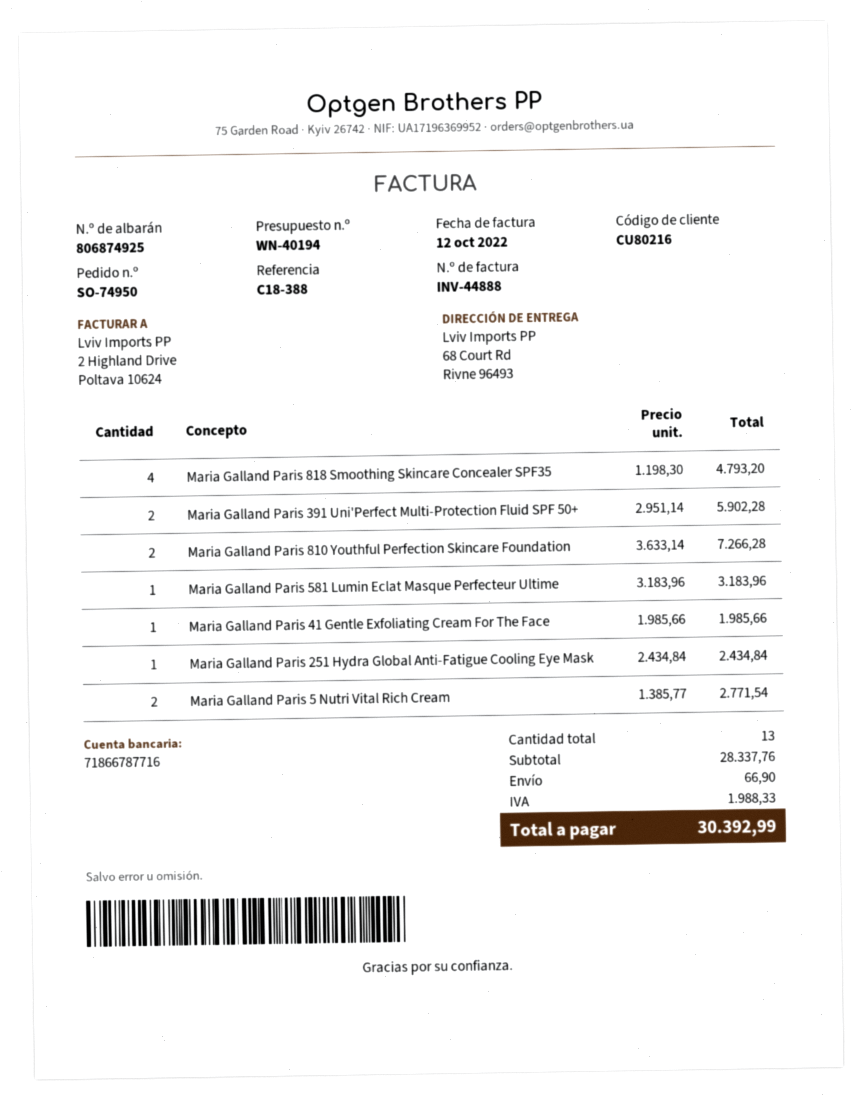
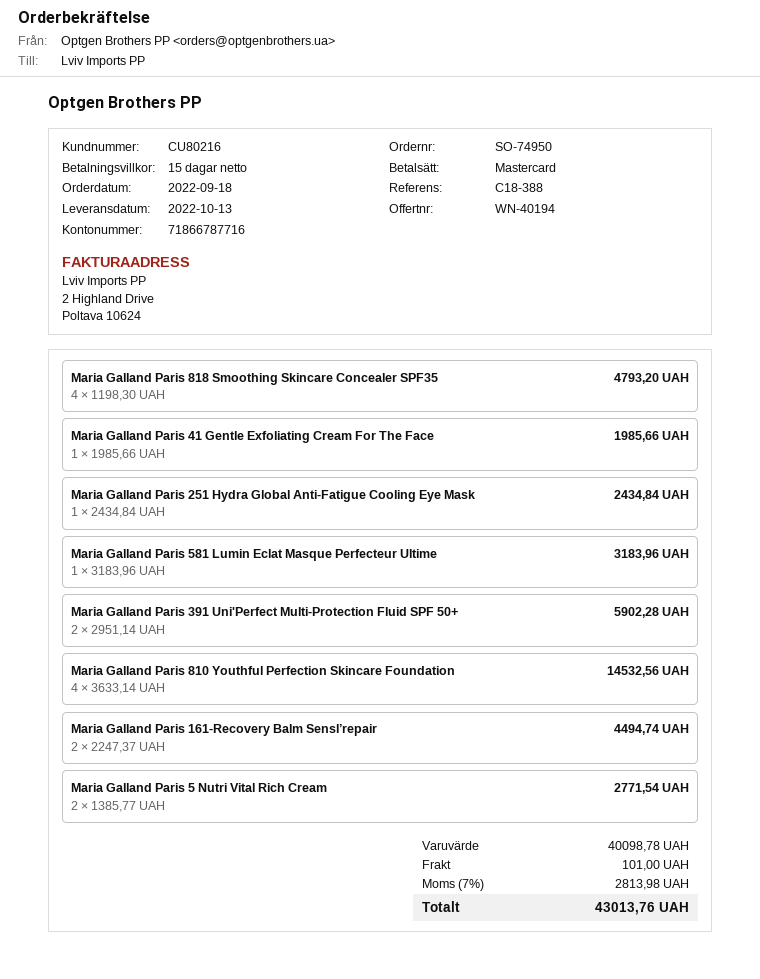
Maria Galland Paris 810 Youthful Perfection Skincare Foundation: 2 x 3633.14 = 7266.28 -> 4 x 3633.14 = 14532.56
Maria Galland Paris 161-Recovery Balm Sensl’repair: none -> 2 x 2247.37 = 4494.74
subtotal: 28337.76 -> 40098.78
shipping: 66.90 -> 101.00
tax: 1988.33 -> 2813.98
total: 30392.99 -> 43013.76

